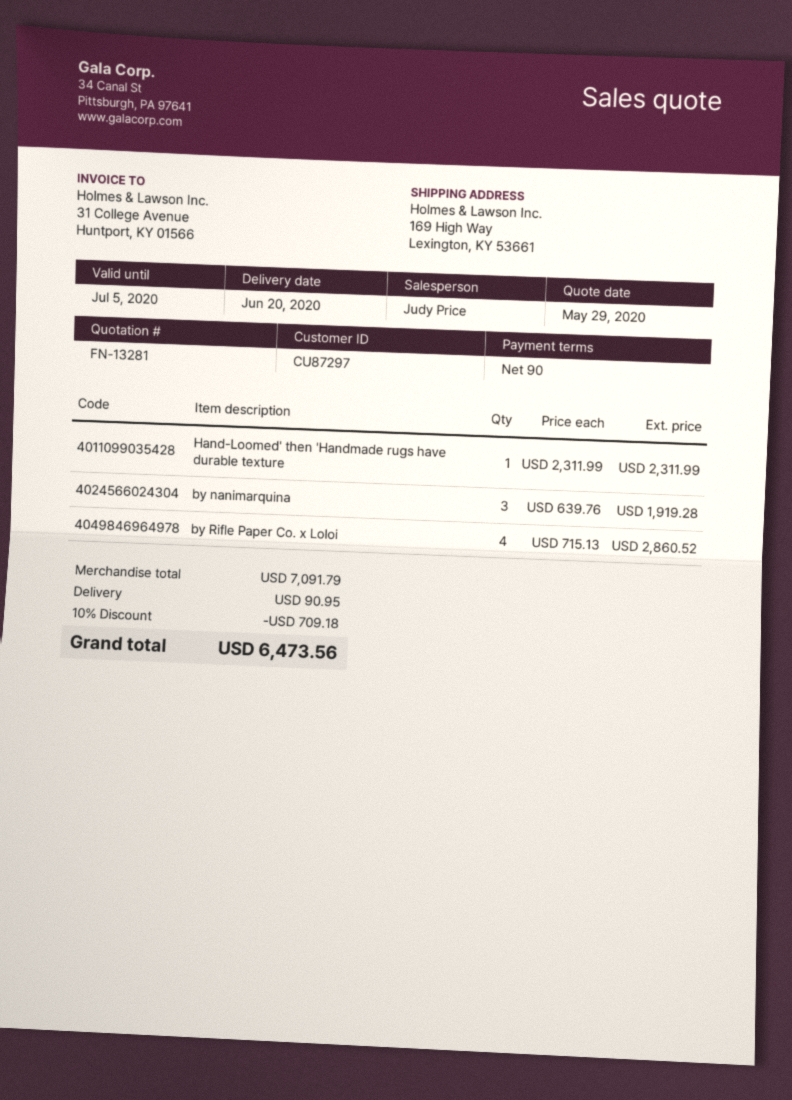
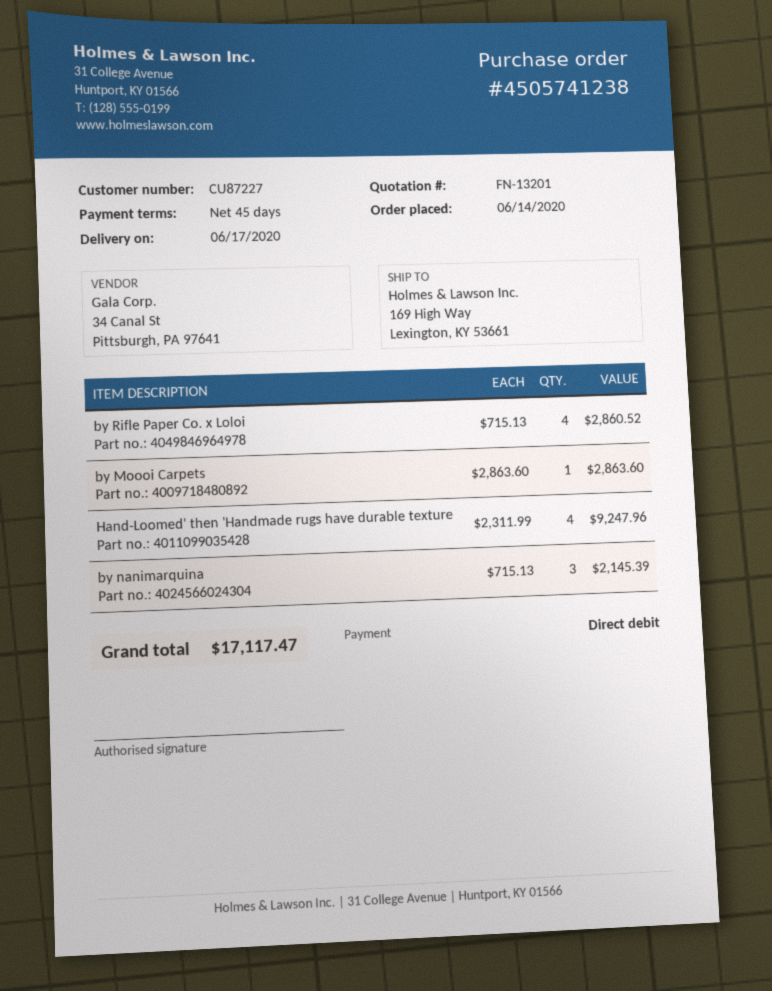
quote number: FN-13281 -> FN-13201
delivery date: 2020-06-20 -> 2020-06-17
payment terms: 90 days -> 45 days
customer number: CU87297 -> CU87227
Hand-Loomed' then 'Handmade rugs have durable texture: 1 x 2311.99 = 2311.99 -> 4 x 2311.99 = 9247.96
by nanimarquina: 3 x 639.76 = 1919.28 -> 3 x 715.13 = 2145.39
by Moooi Carpets: none -> 1 x 2863.60 = 2863.60
discount: 10% = 709.18 -> none
shipping: 90.95 -> none
total: 6473.56 -> 17117.47

